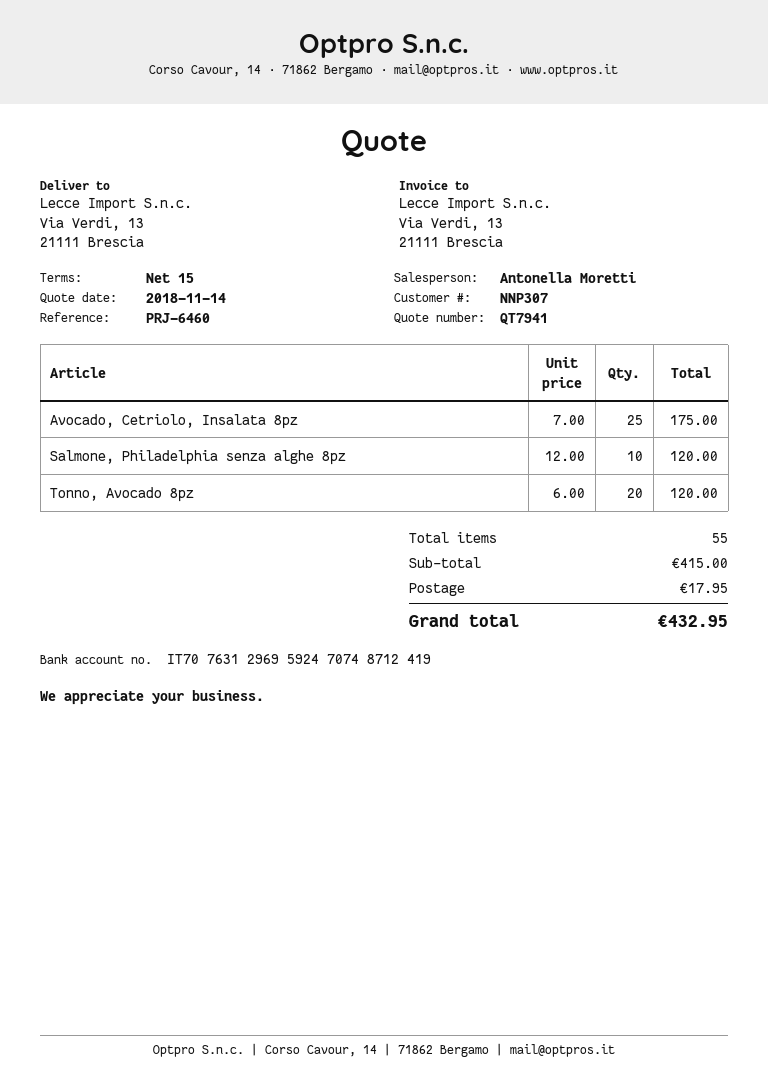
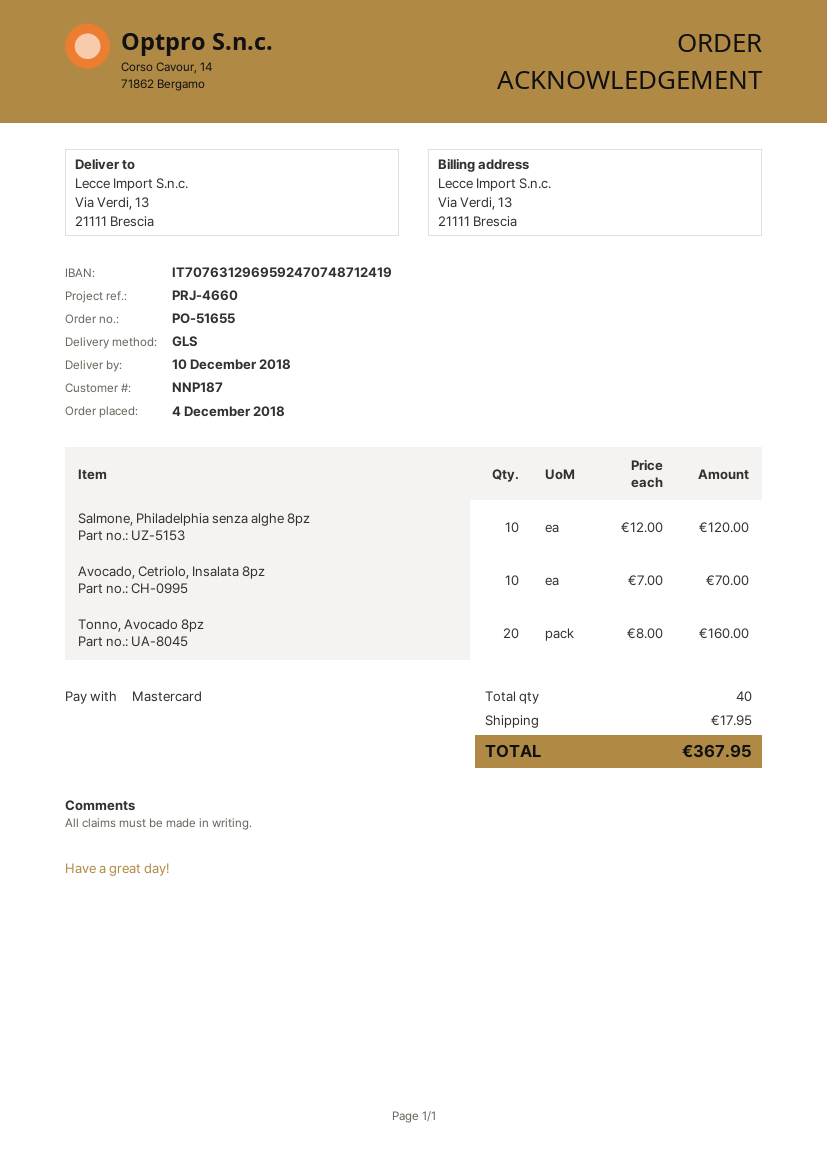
customer number: NNP307 -> NNP187
reference: PRJ-6460 -> PRJ-4660
Avocado, Cetriolo, Insalata 8pz: 25 x 7.00 = 175.00 -> 10 x 7.00 = 70.00
Tonno, Avocado 8pz: 20 x 6.00 = 120.00 -> 20 x 8.00 = 160.00
total quantity: 55 -> 40
total: 432.95 -> 367.95

